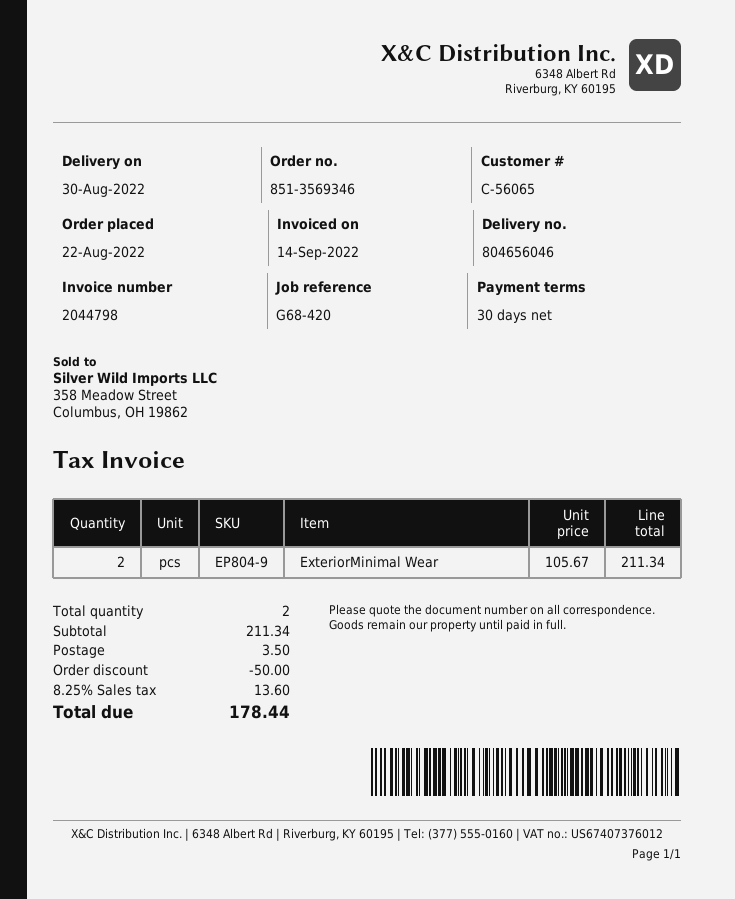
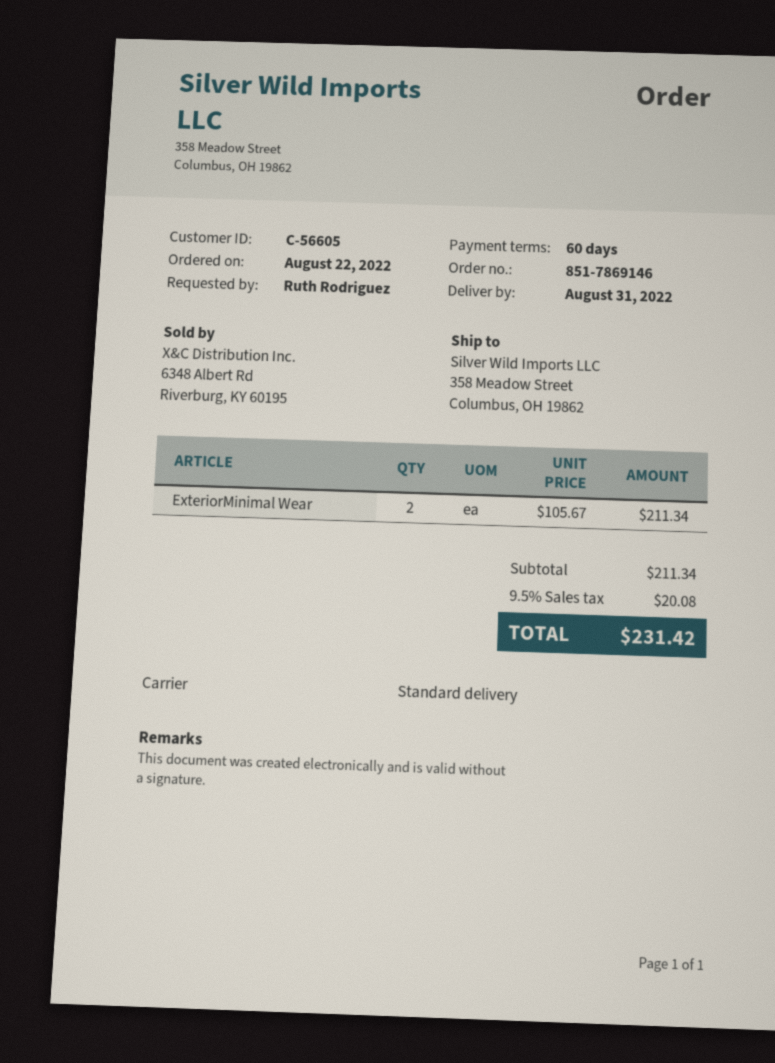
order number: 851-3569346 -> 851-7869146
delivery date: 2022-08-30 -> 2022-08-31
payment terms: 30 days -> 60 days
customer number: C-56065 -> C-56605
discount: 50.00 -> none
shipping: 3.50 -> none
tax: 8.25% = 13.60 -> 9.5% = 20.08
total: 178.44 -> 231.42

